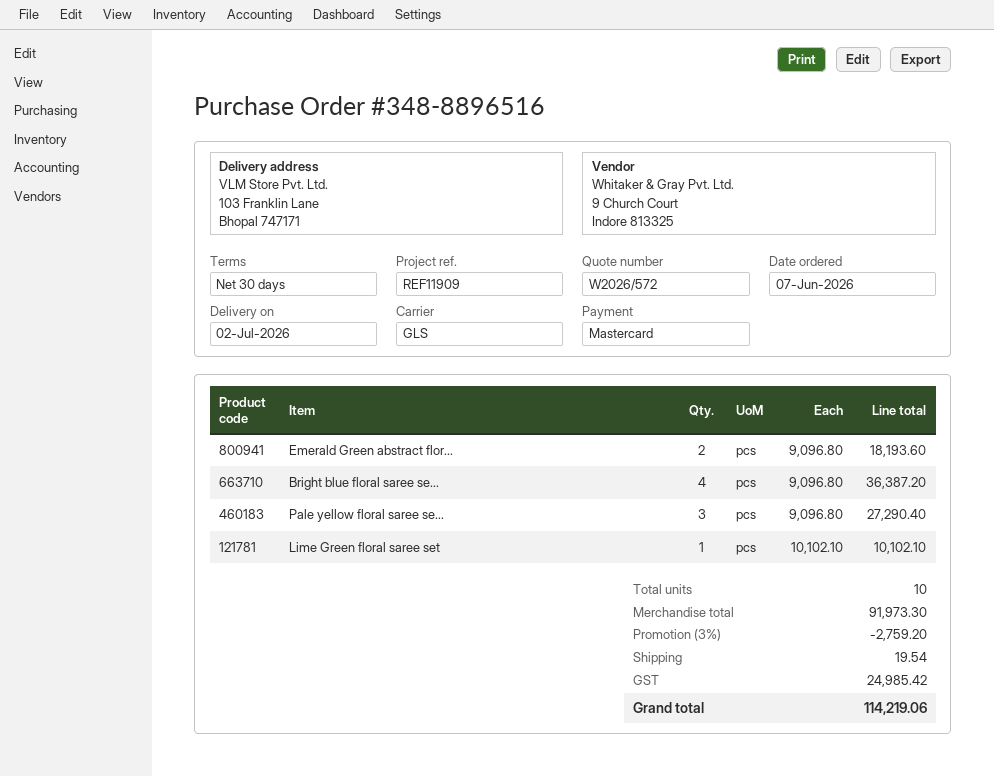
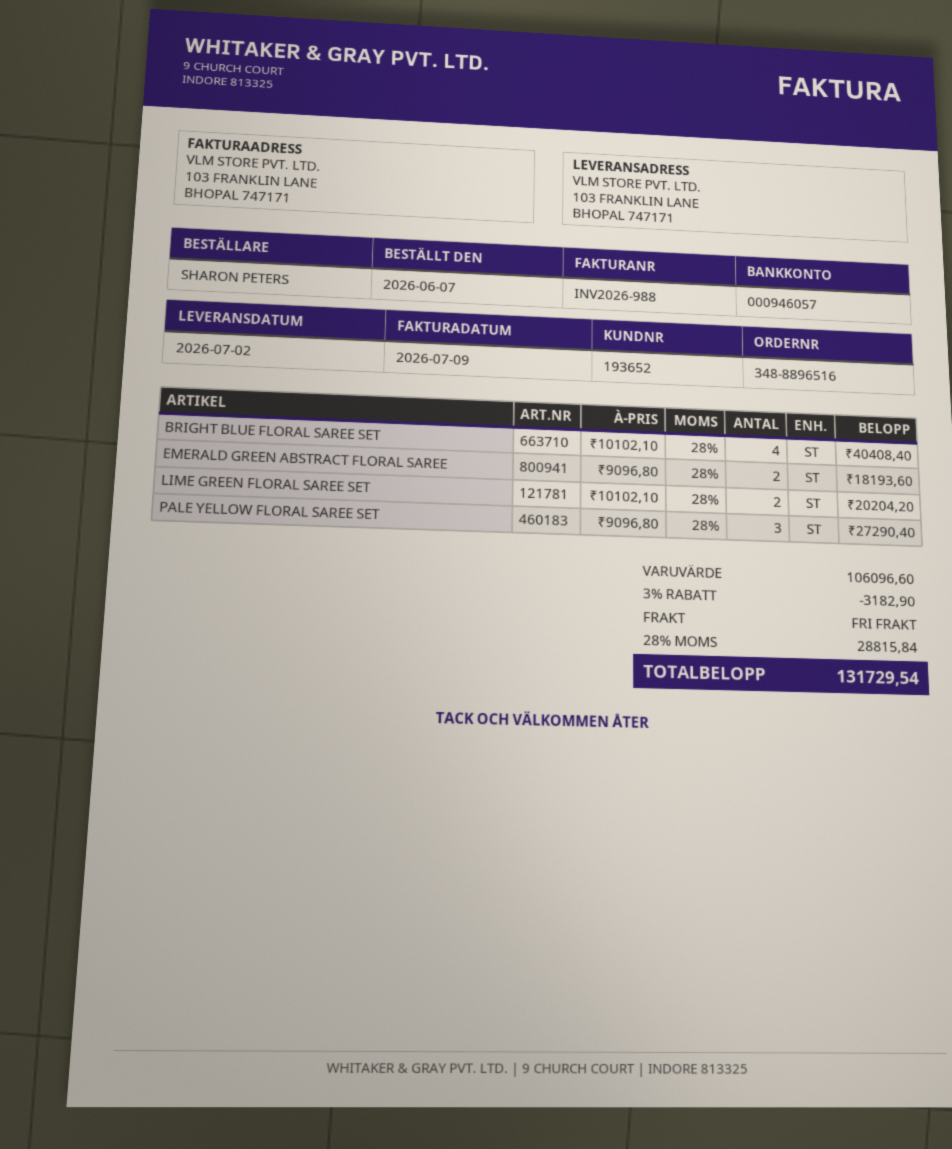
Bright blue floral saree se...: 4 x 9096.80 = 36387.20 -> 4 x 10102.10 = 40408.40
Lime Green floral saree set: 1 x 10102.10 = 10102.10 -> 2 x 10102.10 = 20204.20
subtotal: 91973.30 -> 106096.60
discount: 3% = 2759.20 -> 3% = 3182.90
shipping: 19.54 -> 0.00
tax: 24985.42 -> 28815.84
total: 114219.06 -> 131729.54

